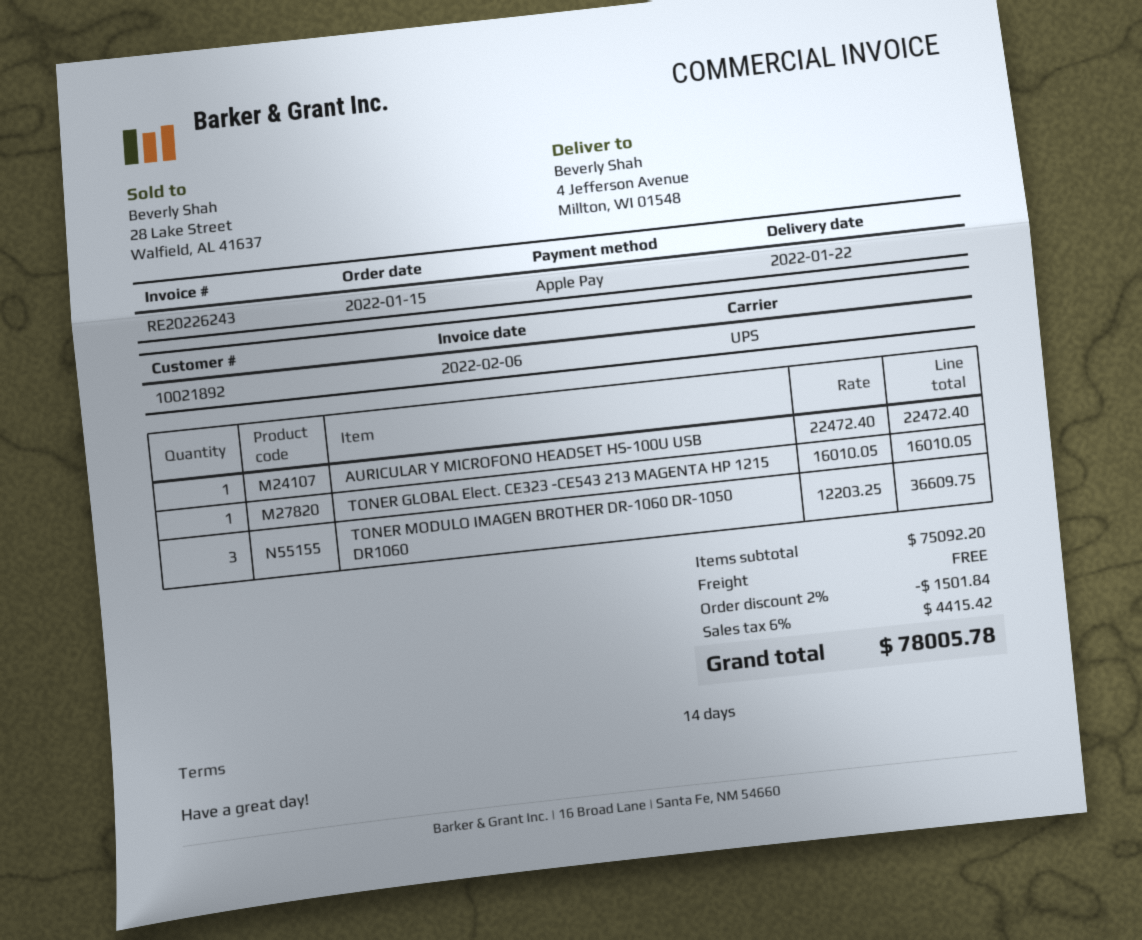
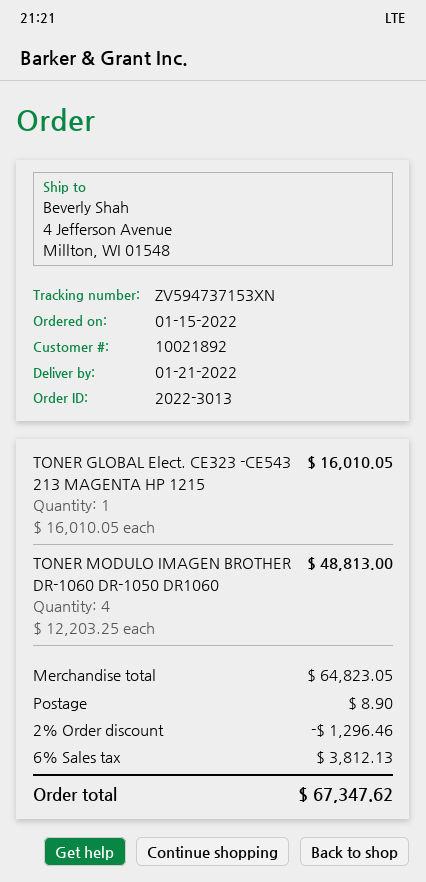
delivery date: 2022-01-22 -> 2022-01-21
AURICULAR Y MICROFONO HEADSET HS-100U USB: 1 x 22472.40 = 22472.40 -> none
TONER MODULO IMAGEN BROTHER DR-1060 DR-1050 DR1060: 3 x 12203.25 = 36609.75 -> 4 x 12203.25 = 48813.00
subtotal: 75092.20 -> 64823.05
discount: 2% = 1501.84 -> 2% = 1296.46
shipping: 0.00 -> 8.90
tax: 6% = 4415.42 -> 6% = 3812.13
total: 78005.78 -> 67347.62

